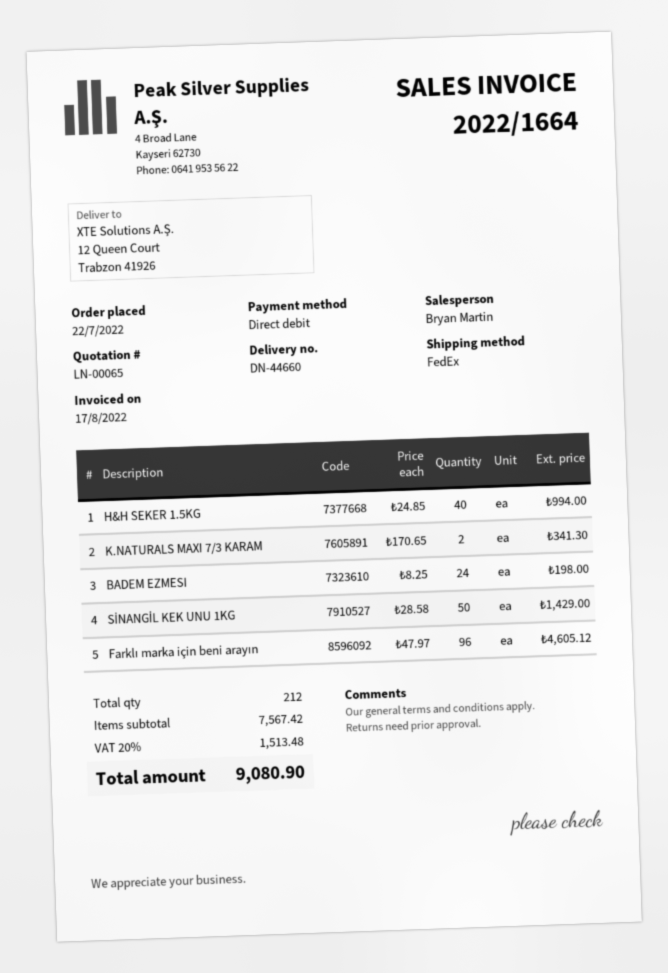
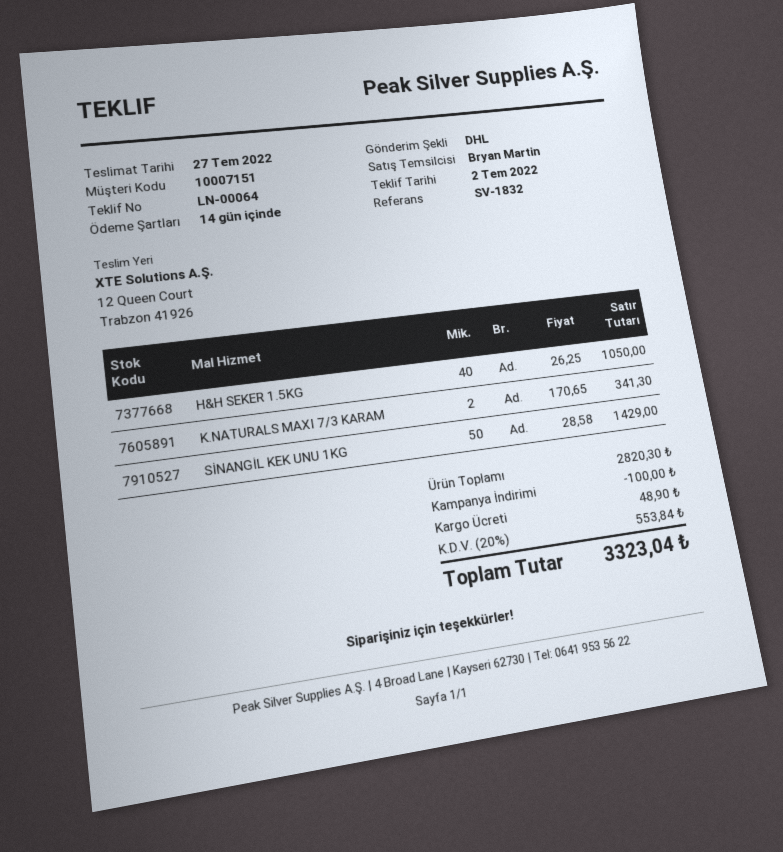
quote number: LN-00065 -> LN-00064
shipping method: FedEx -> DHL
H&H SEKER 1.5KG: 40 x 24.85 = 994.00 -> 40 x 26.25 = 1050.00
BADEM EZMESI: 24 x 8.25 = 198.00 -> none
Farklı marka için beni arayın: 96 x 47.97 = 4605.12 -> none
subtotal: 7567.42 -> 2820.30
discount: none -> 100.00
shipping: none -> 48.90
tax: 20% = 1513.48 -> 20% = 553.84
total: 9080.90 -> 3323.04

